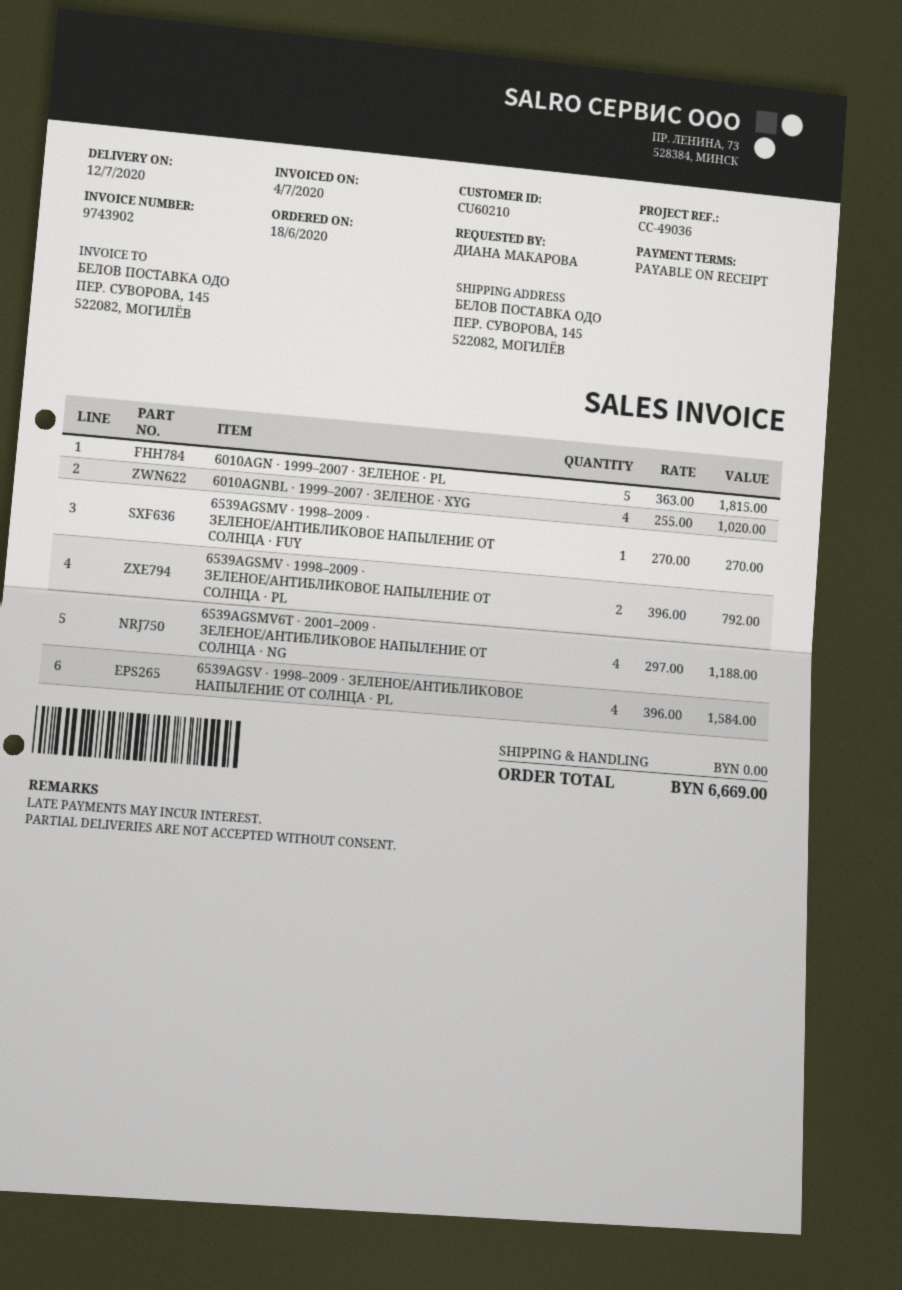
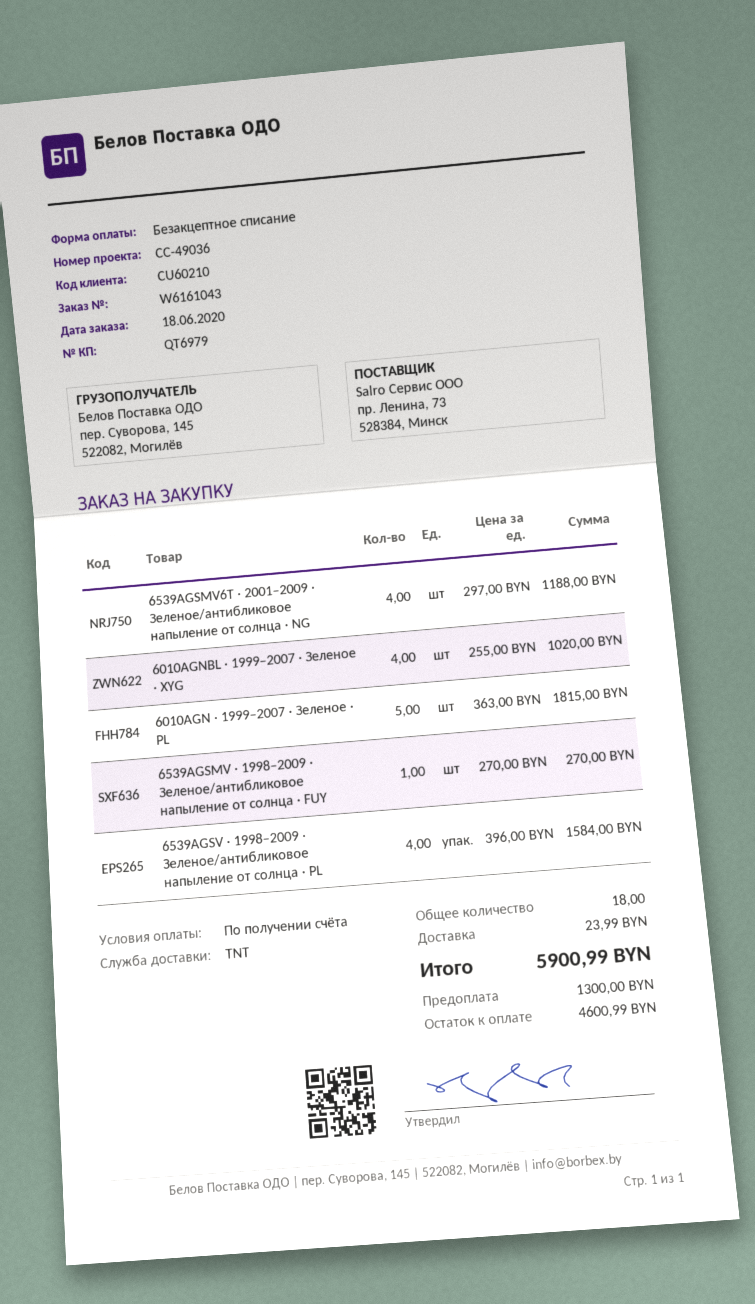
6539AGSMV · 1998–2009 · ЗЕЛЕНОЕ/АНТИБЛИКОВОЕ НАПЫЛЕНИЕ ОТ СОЛНЦА · PL: 2 x 396.00 = 792.00 -> none
shipping: 0.00 -> 23.99
total: 6669.00 -> 5900.99

